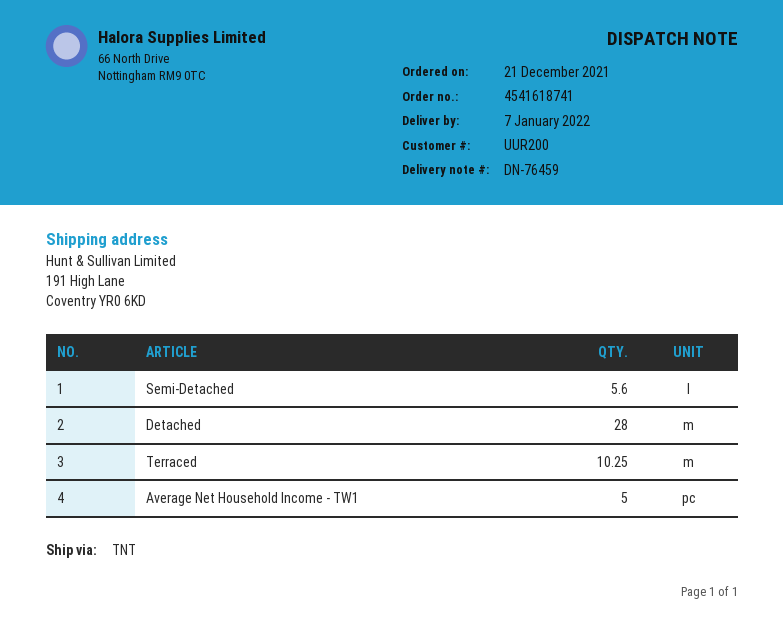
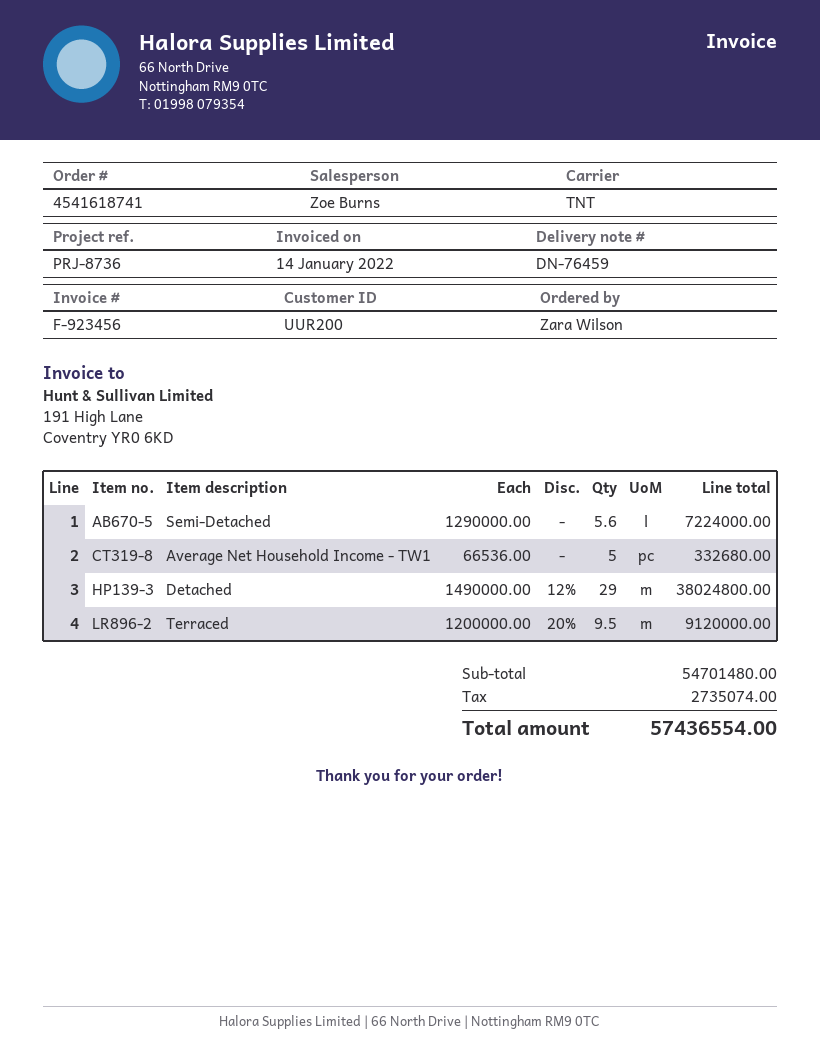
Detached: 28 -> 29
Terraced: 10.25 -> 9.5

